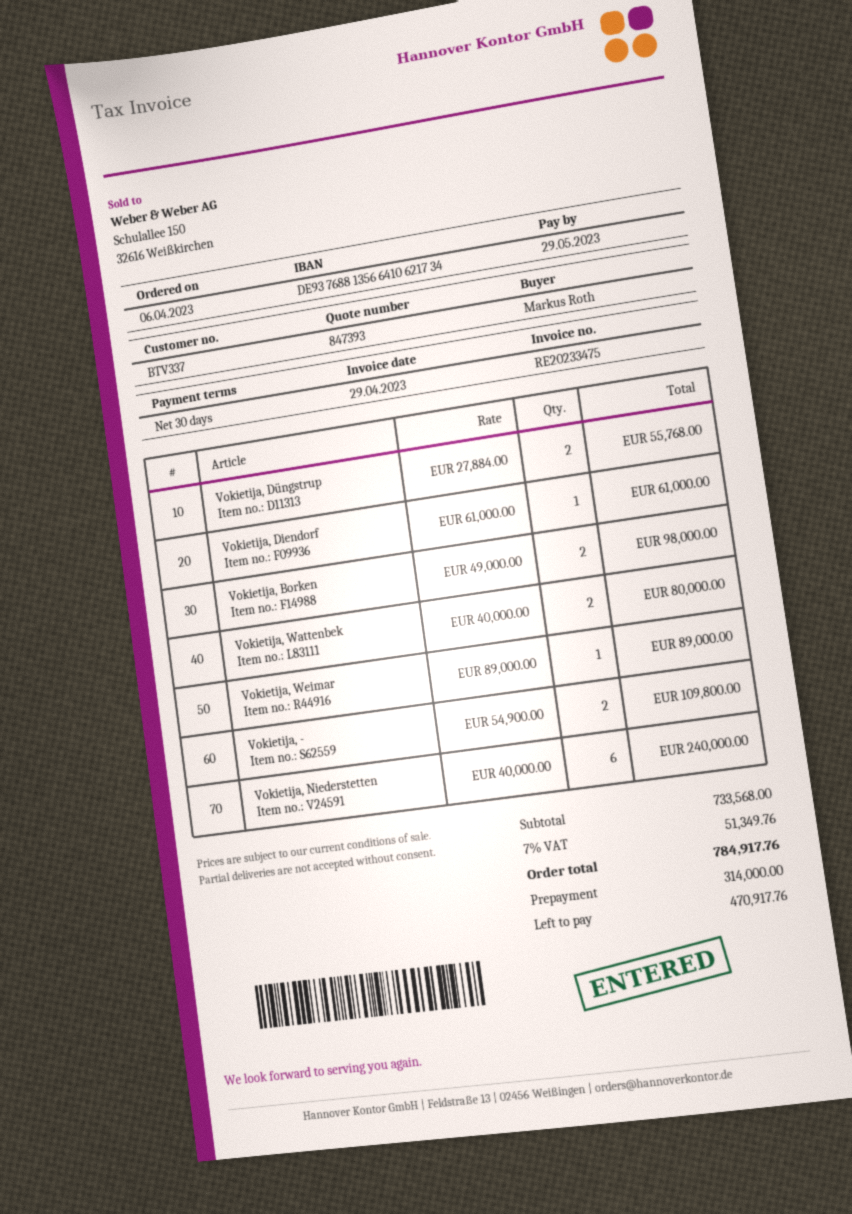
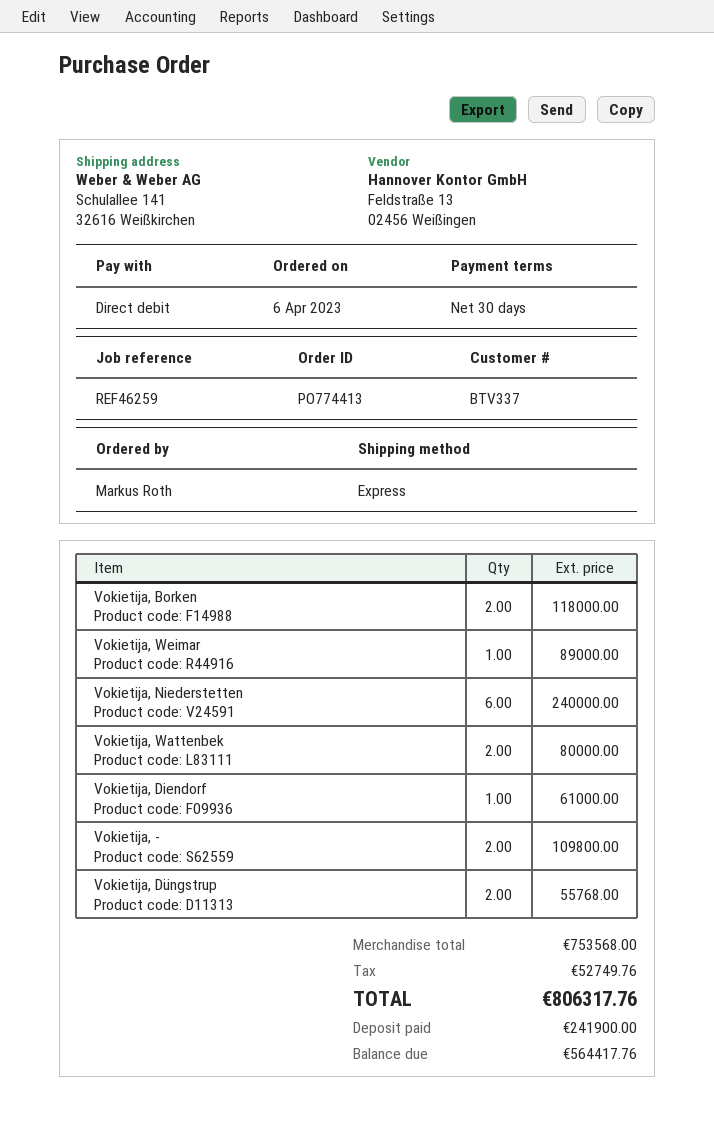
Vokietija, Borken: 2 for 98000.00 -> 2 for 118000.00
subtotal: 733568.00 -> 753568.00
tax: 51349.76 -> 52749.76
total: 784917.76 -> 806317.76
deposit: 314000.00 -> 241900.00
balance: 470917.76 -> 564417.76

